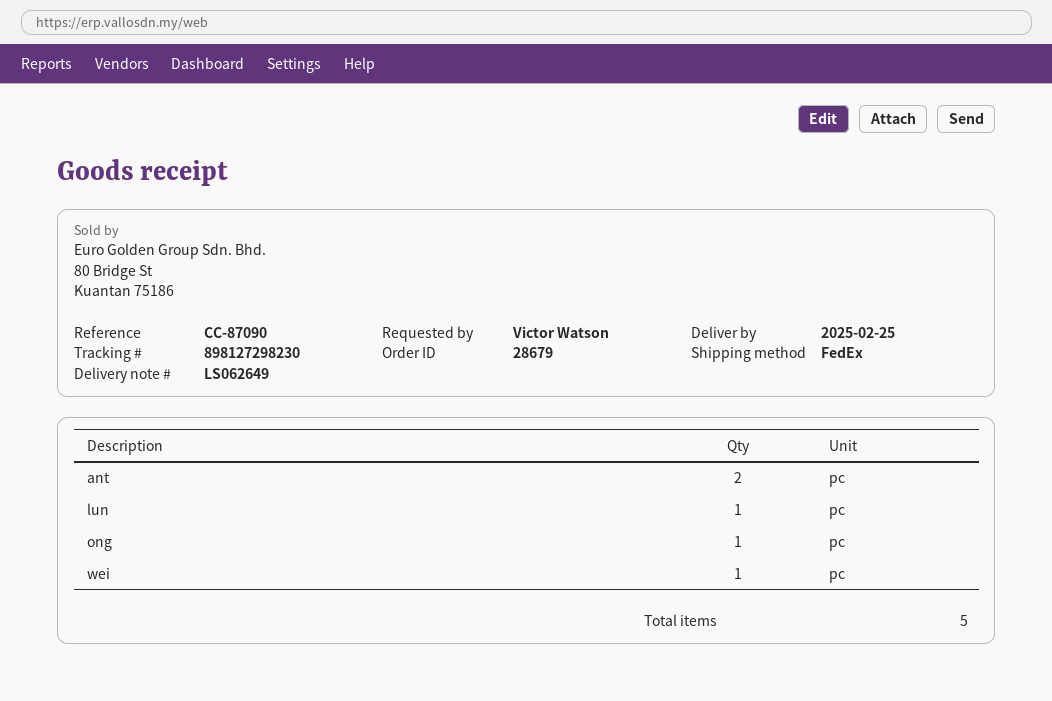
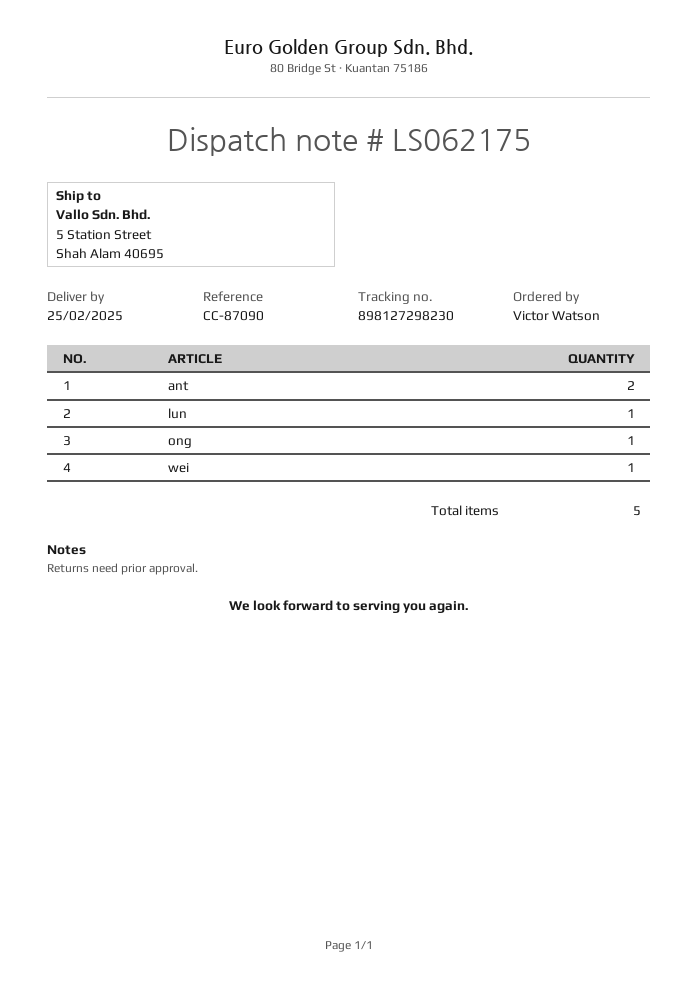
delivery note number: LS062649 -> LS062175

